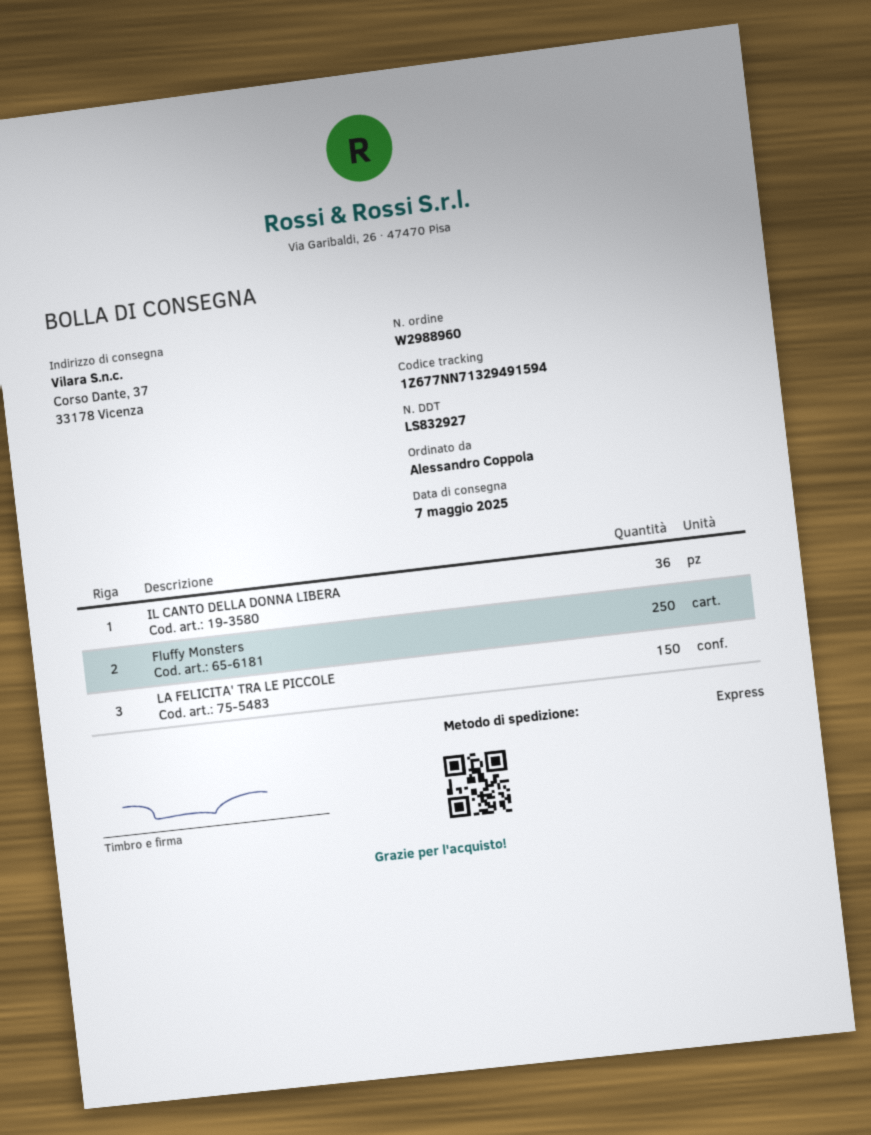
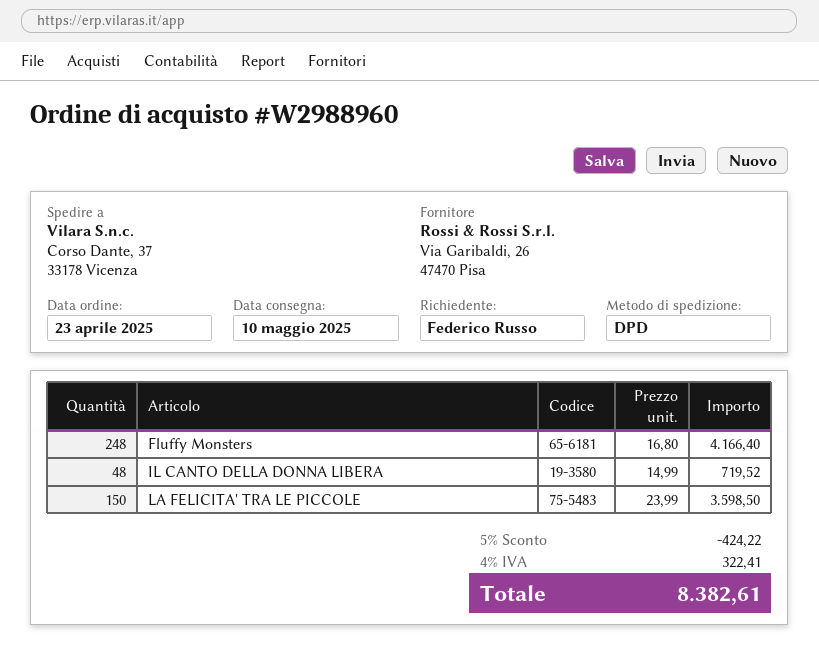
delivery date: 2025-05-07 -> 2025-05-10
ordered by: Alessandro Coppola -> Federico Russo
shipping method: express -> DPD
IL CANTO DELLA DONNA LIBERA: 36 -> 48
Fluffy Monsters: 250 -> 248

